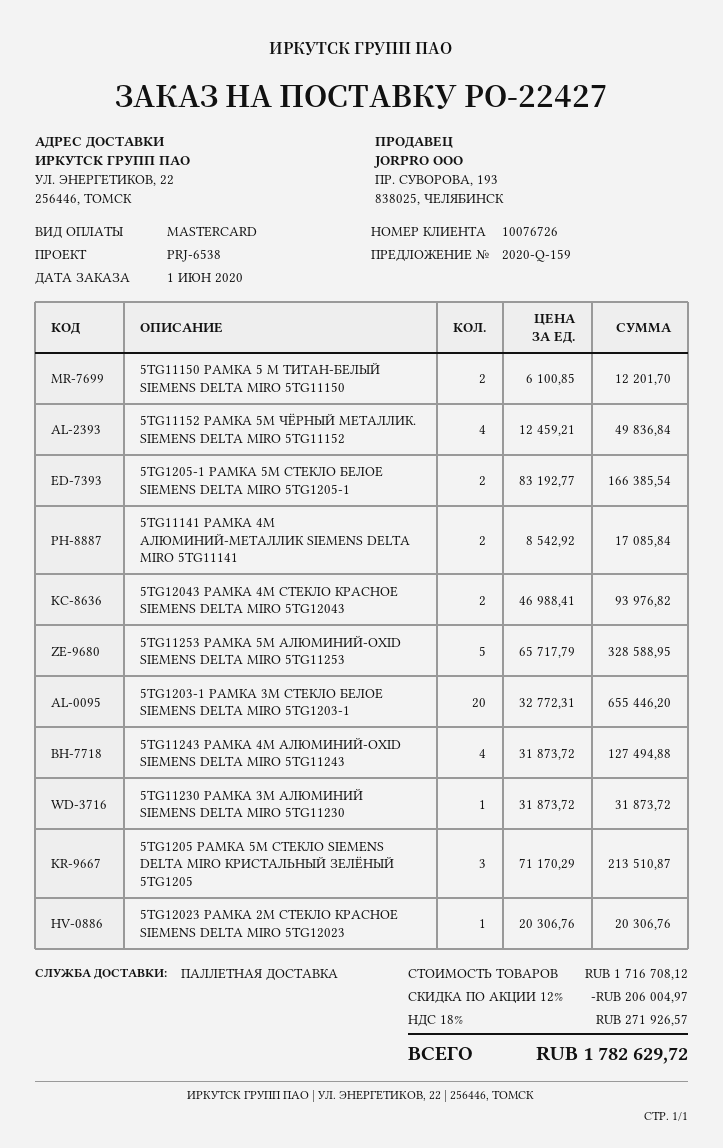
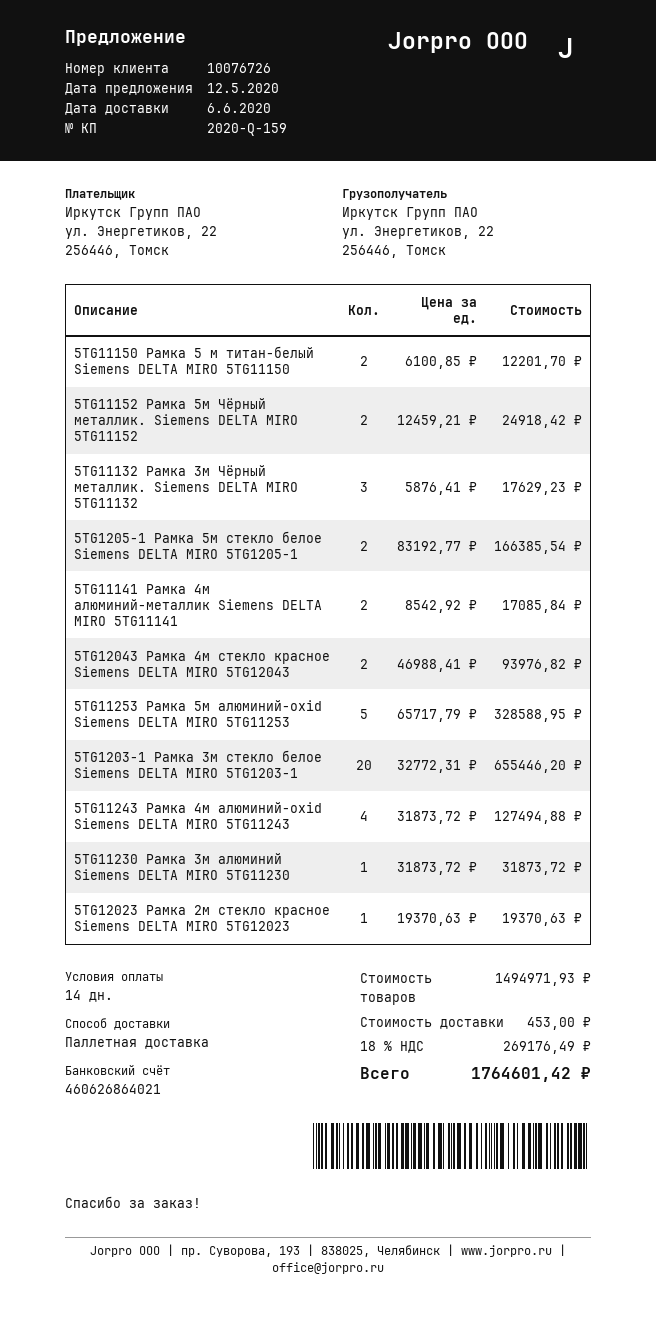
5TG11152 РАМКА 5М ЧЁРНЫЙ МЕТАЛЛИК. SIEMENS DELTA MIRO 5TG11152: 4 x 12459.21 = 49836.84 -> 2 x 12459.21 = 24918.42
5TG1205 РАМКА 5М СТЕКЛО SIEMENS DELTA MIRO КРИСТАЛЬНЫЙ ЗЕЛЁНЫЙ 5TG1205: 3 x 71170.29 = 213510.87 -> none
5TG12023 РАМКА 2М СТЕКЛО КРАСНОЕ SIEMENS DELTA MIRO 5TG12023: 1 x 20306.76 = 20306.76 -> 1 x 19370.63 = 19370.63
5TG11132 Рамка 3м Чёрный металлик. Siemens DELTA MIRO 5TG11132: none -> 3 x 5876.41 = 17629.23
subtotal: 1716708.12 -> 1494971.93
discount: 12% = 206004.97 -> none
shipping: none -> 453.00
tax: 18% = 271926.57 -> 18% = 269176.49
total: 1782629.72 -> 1764601.42

